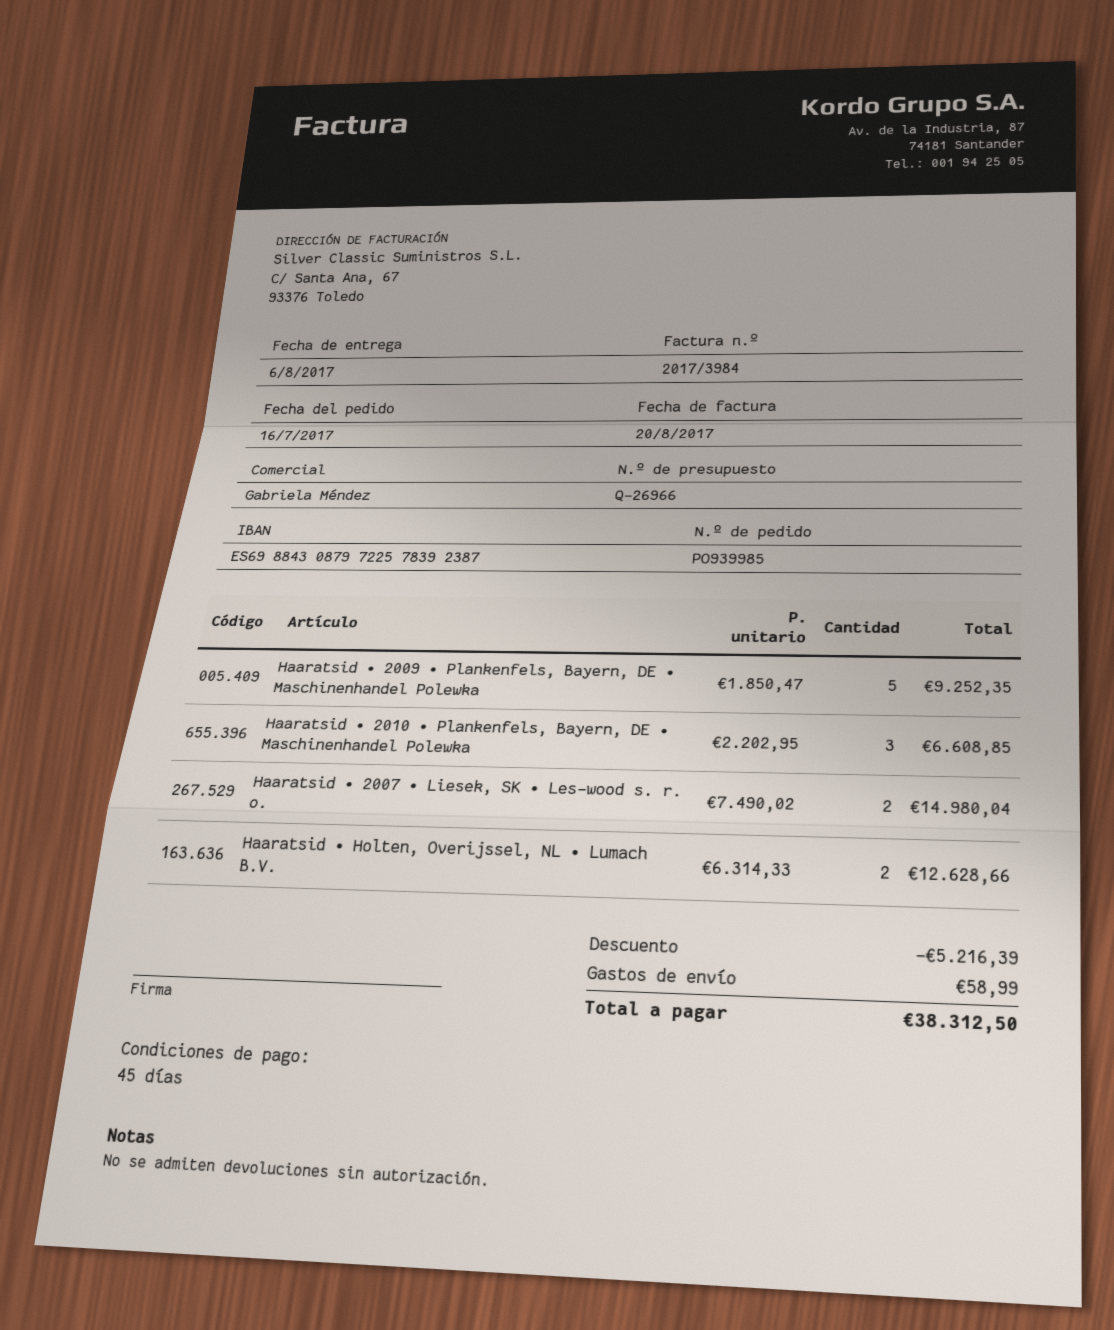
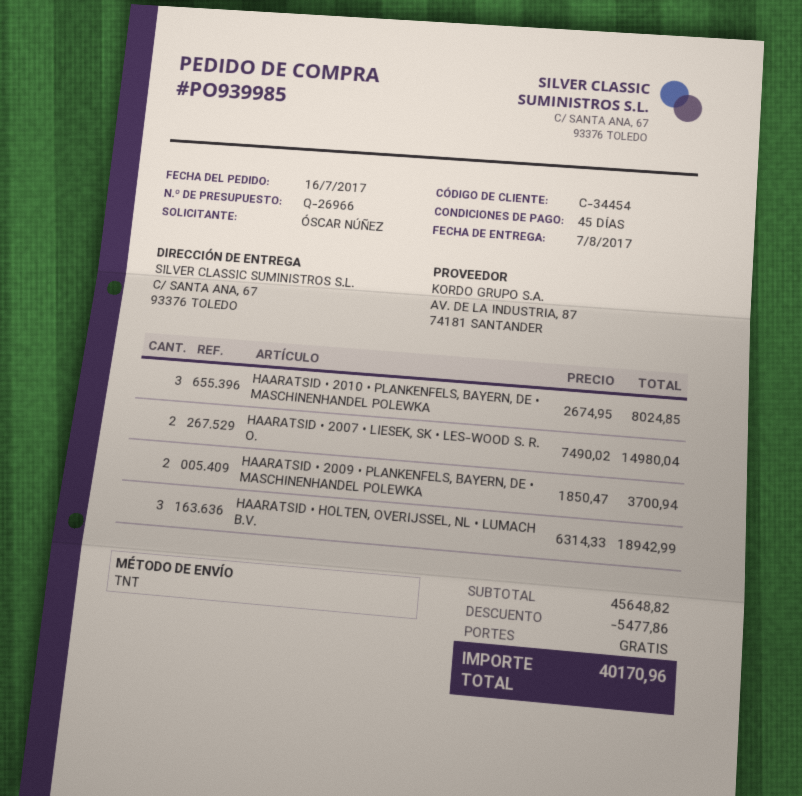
delivery date: 2017-08-06 -> 2017-08-07
Haaratsid • 2009 • Plankenfels, Bayern, DE • Maschinenhandel Polewka: 5 x 1850.47 = 9252.35 -> 2 x 1850.47 = 3700.94
Haaratsid • 2010 • Plankenfels, Bayern, DE • Maschinenhandel Polewka: 3 x 2202.95 = 6608.85 -> 3 x 2674.95 = 8024.85
Haaratsid • Holten, Overijssel, NL • Lumach B.V.: 2 x 6314.33 = 12628.66 -> 3 x 6314.33 = 18942.99
discount: 5216.39 -> 5477.86
shipping: 58.99 -> 0.00
total: 38312.50 -> 40170.96

